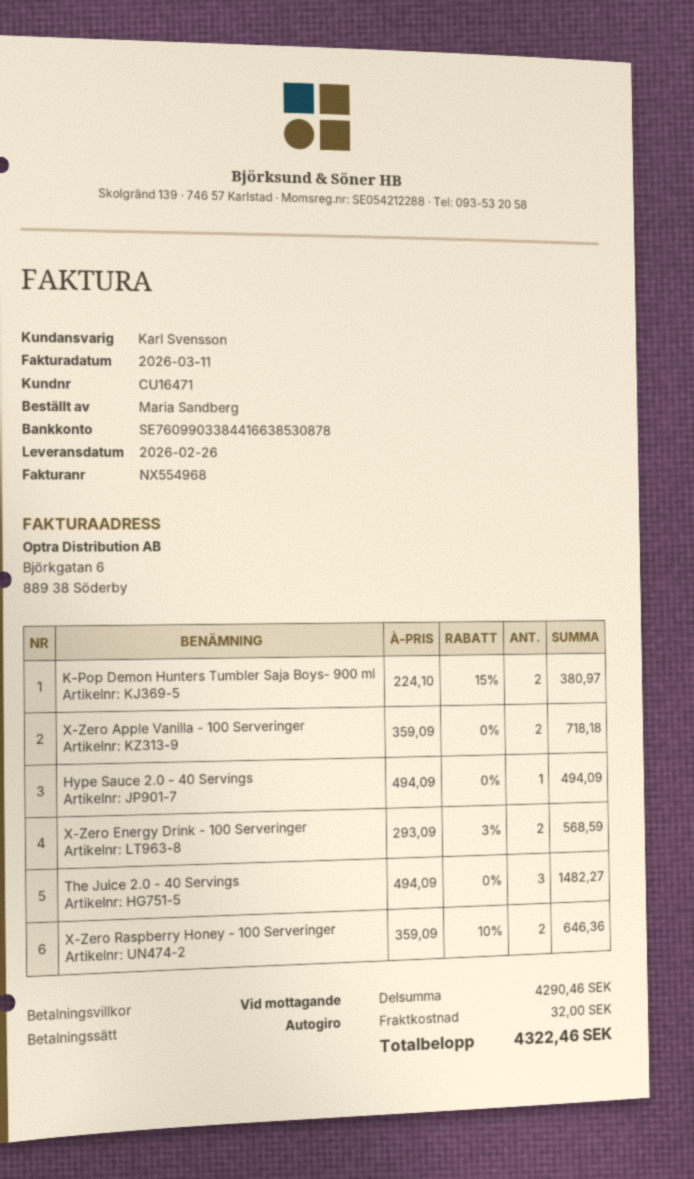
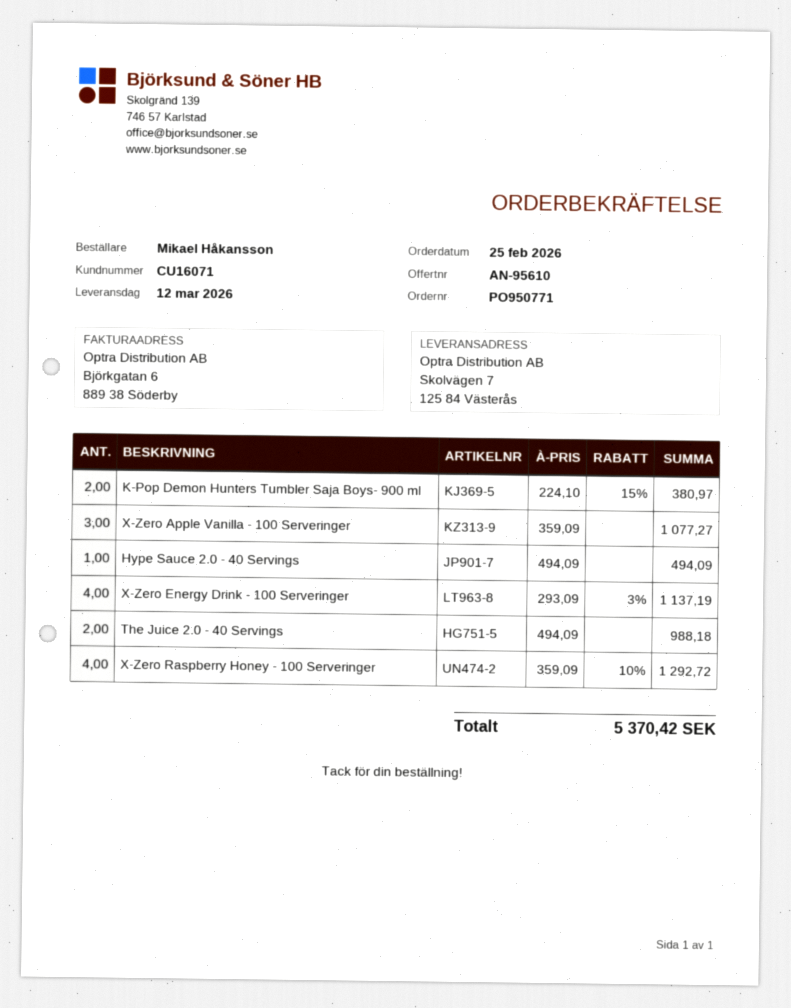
delivery date: 2026-02-26 -> 2026-03-12
customer number: CU16471 -> CU16071
ordered by: Maria Sandberg -> Mikael Håkansson
X-Zero Apple Vanilla - 100 Serveringer: 2 x 359.09 = 718.18 -> 3 x 359.09 = 1077.27
X-Zero Energy Drink - 100 Serveringer: 2 x 293.09 - 3% = 568.59 -> 4 x 293.09 - 3% = 1137.19
The Juice 2.0 - 40 Servings: 3 x 494.09 = 1482.27 -> 2 x 494.09 = 988.18
X-Zero Raspberry Honey - 100 Serveringer: 2 x 359.09 - 10% = 646.36 -> 4 x 359.09 - 10% = 1292.72
shipping: 32.00 -> none
total: 4322.46 -> 5370.42

